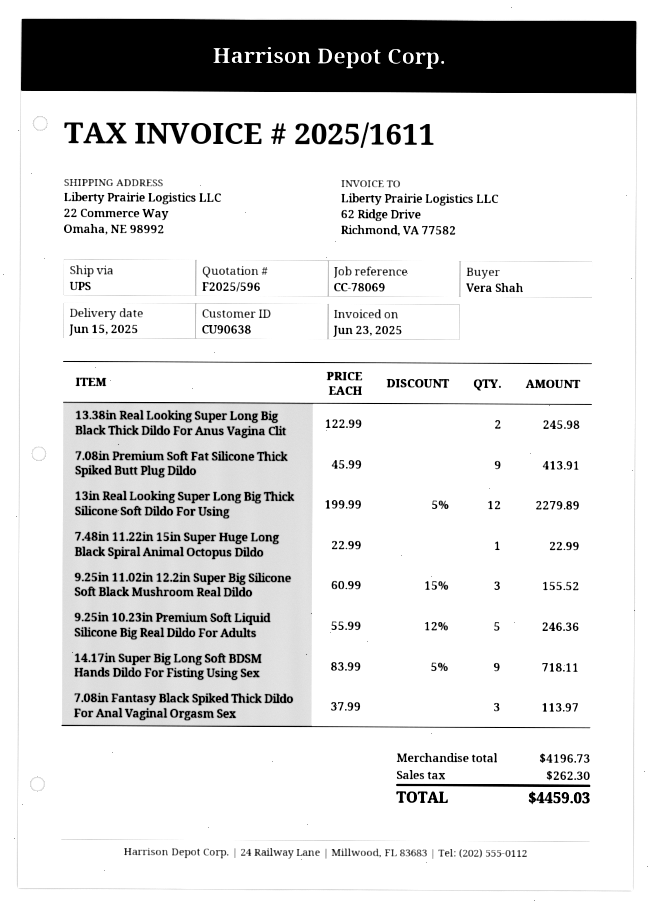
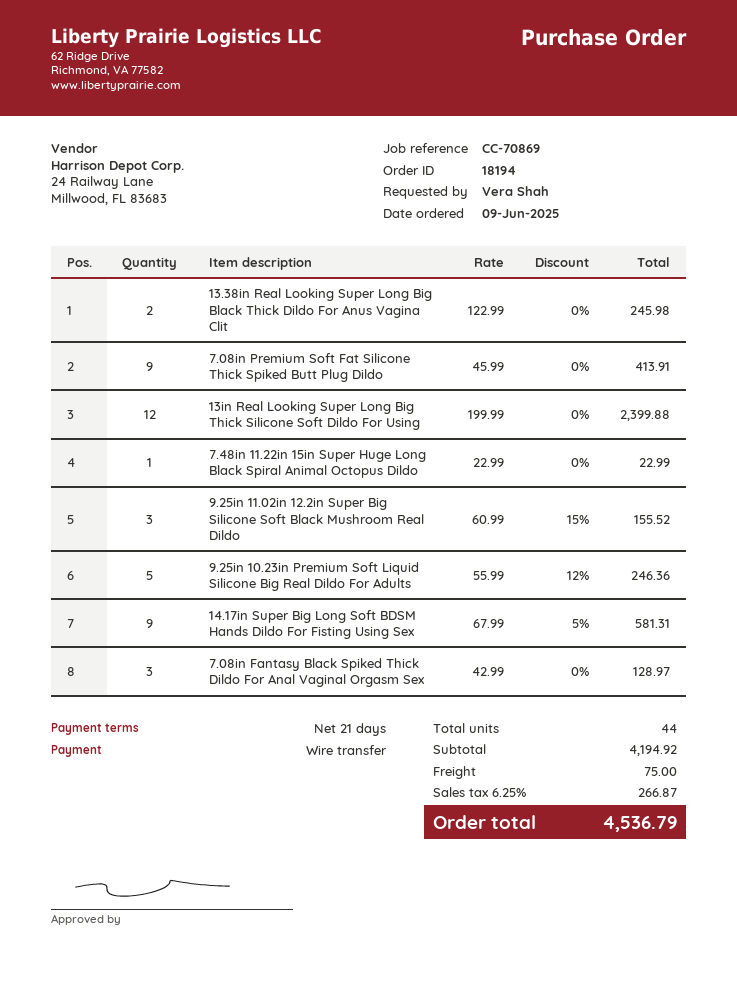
reference: CC-78069 -> CC-70869
13in Real Looking Super Long Big Thick Silicone Soft Dildo For Using: 12 x 199.99 - 5% = 2279.89 -> 12 x 199.99 = 2399.88
14.17in Super Big Long Soft BDSM Hands Dildo For Fisting Using Sex: 9 x 83.99 - 5% = 718.11 -> 9 x 67.99 - 5% = 581.31
7.08in Fantasy Black Spiked Thick Dildo For Anal Vaginal Orgasm Sex: 3 x 37.99 = 113.97 -> 3 x 42.99 = 128.97
subtotal: 4196.73 -> 4194.92
shipping: none -> 75.00
tax: 262.30 -> 266.87
total: 4459.03 -> 4536.79

